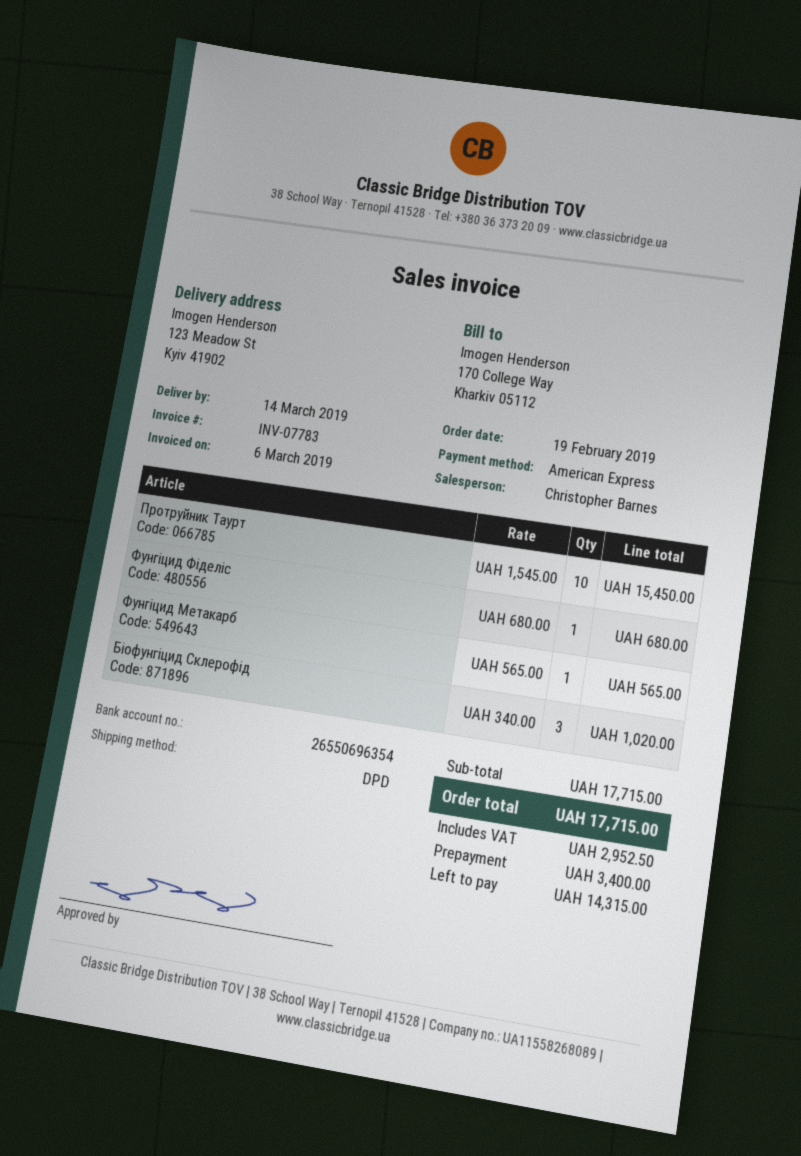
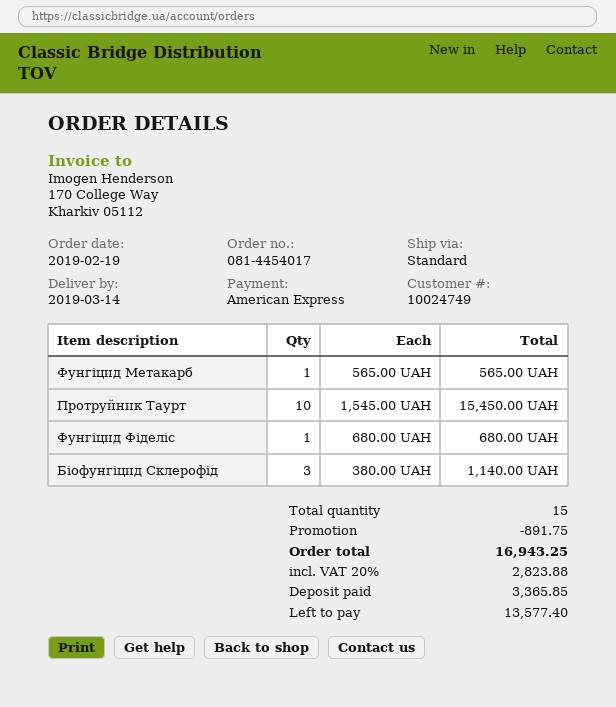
shipping method: DPD -> standard
Біофунгіцид Склерофід: 3 x 340.00 = 1020.00 -> 3 x 380.00 = 1140.00
discount: none -> 891.75
tax: 2952.50 -> 2823.88
total: 17715.00 -> 16943.25
deposit: 3400.00 -> 3365.85
balance: 14315.00 -> 13577.40

